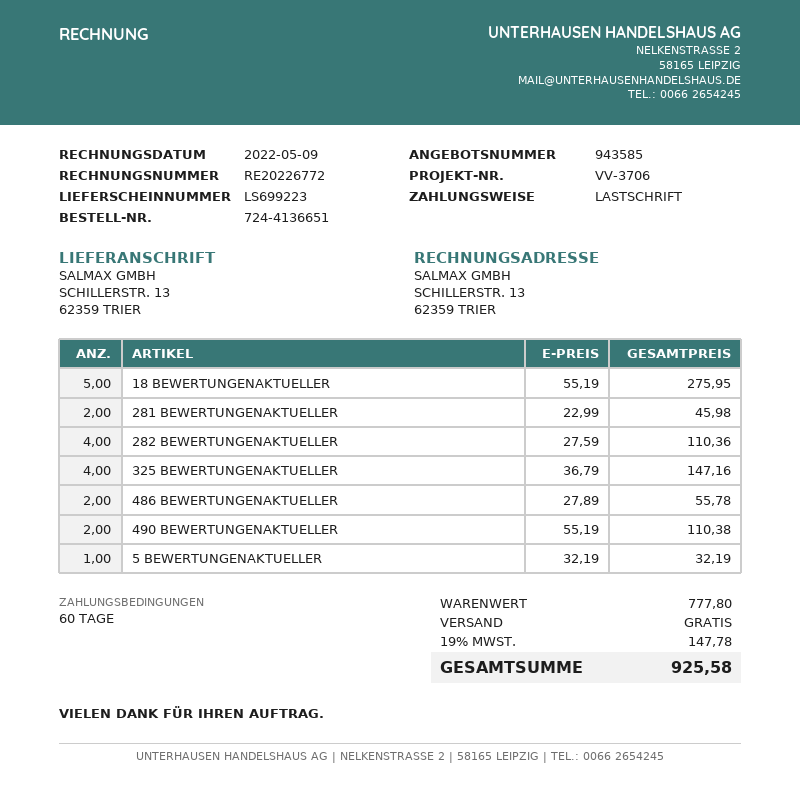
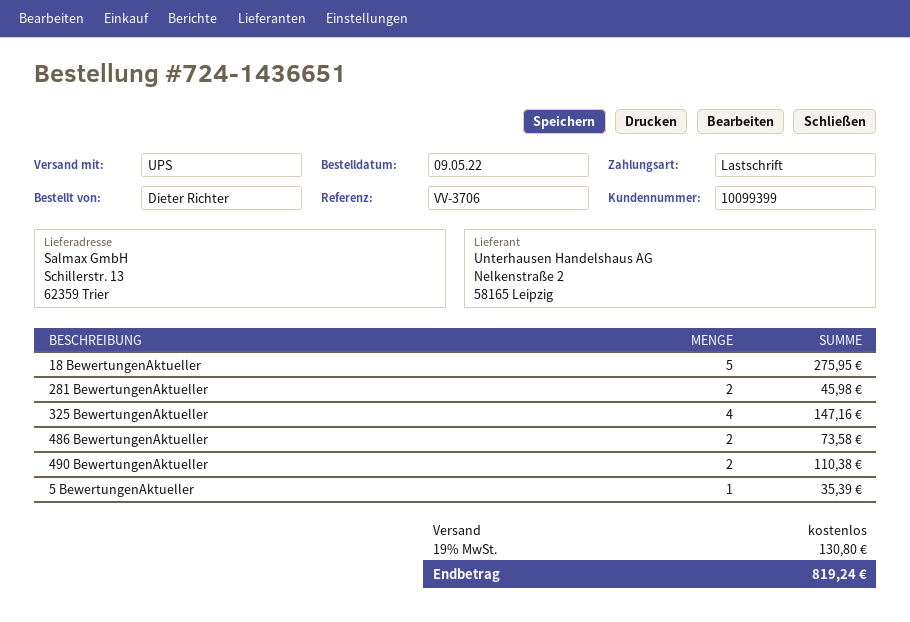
order number: 724-4136651 -> 724-1436651
282 BEWERTUNGENAKTUELLER: 4 for 110.36 -> none
486 BEWERTUNGENAKTUELLER: 2 for 55.78 -> 2 for 73.58
5 BEWERTUNGENAKTUELLER: 1 for 32.19 -> 1 for 35.39
tax: 19% = 147.78 -> 19% = 130.80
total: 925.58 -> 819.24

